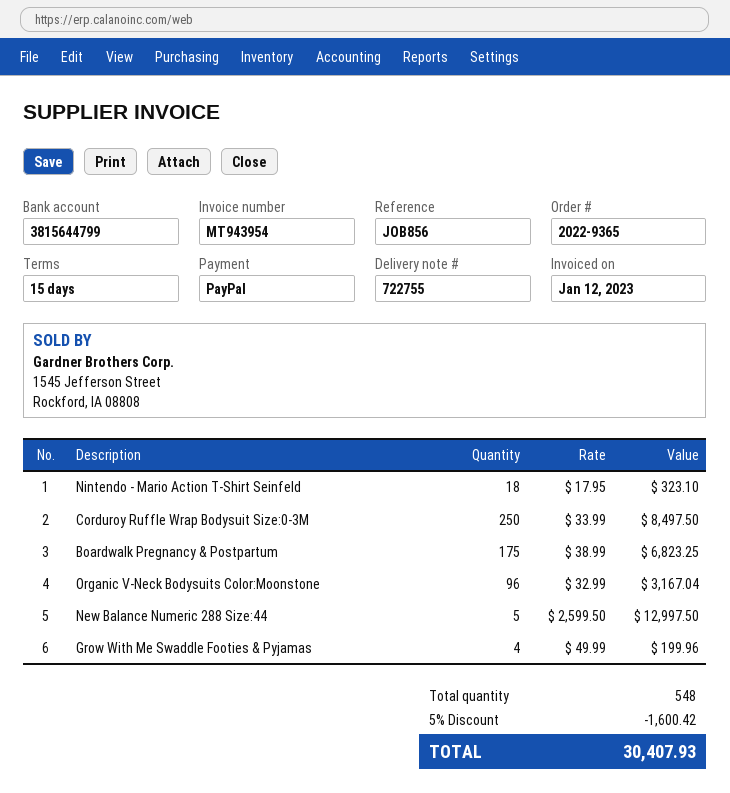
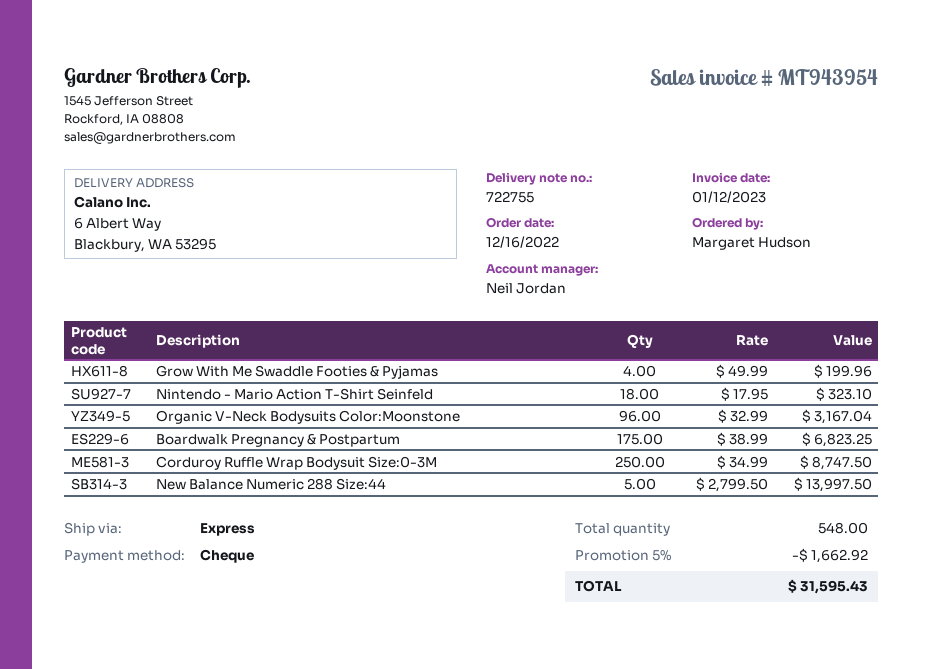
payment method: PayPal -> cheque
Corduroy Ruffle Wrap Bodysuit Size:0-3M: 250 x 33.99 = 8497.50 -> 250 x 34.99 = 8747.50
New Balance Numeric 288 Size:44: 5 x 2599.50 = 12997.50 -> 5 x 2799.50 = 13997.50
discount: 5% = 1600.42 -> 5% = 1662.92
total: 30407.93 -> 31595.43

